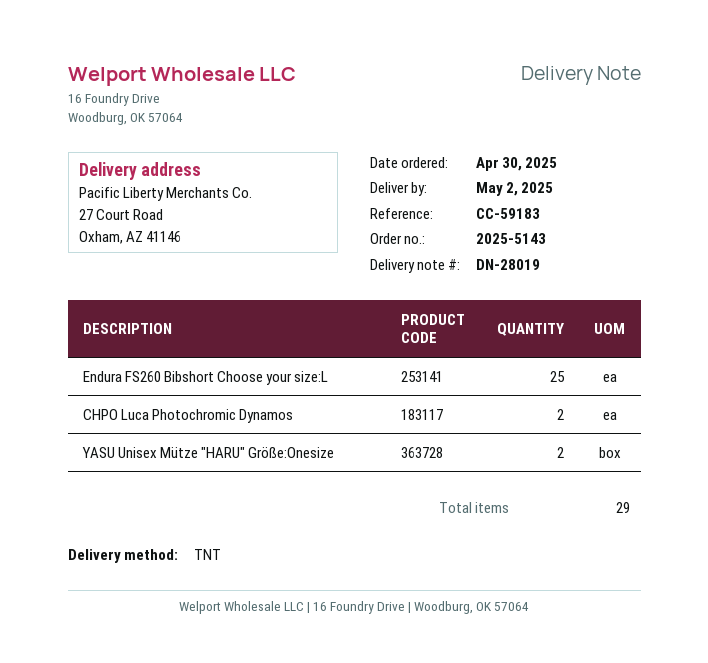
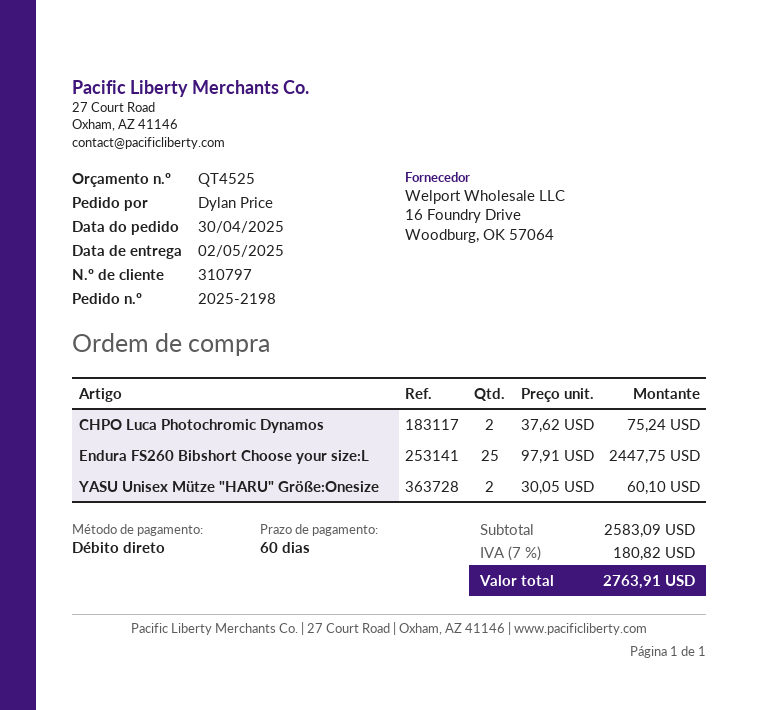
order number: 2025-5143 -> 2025-2198

